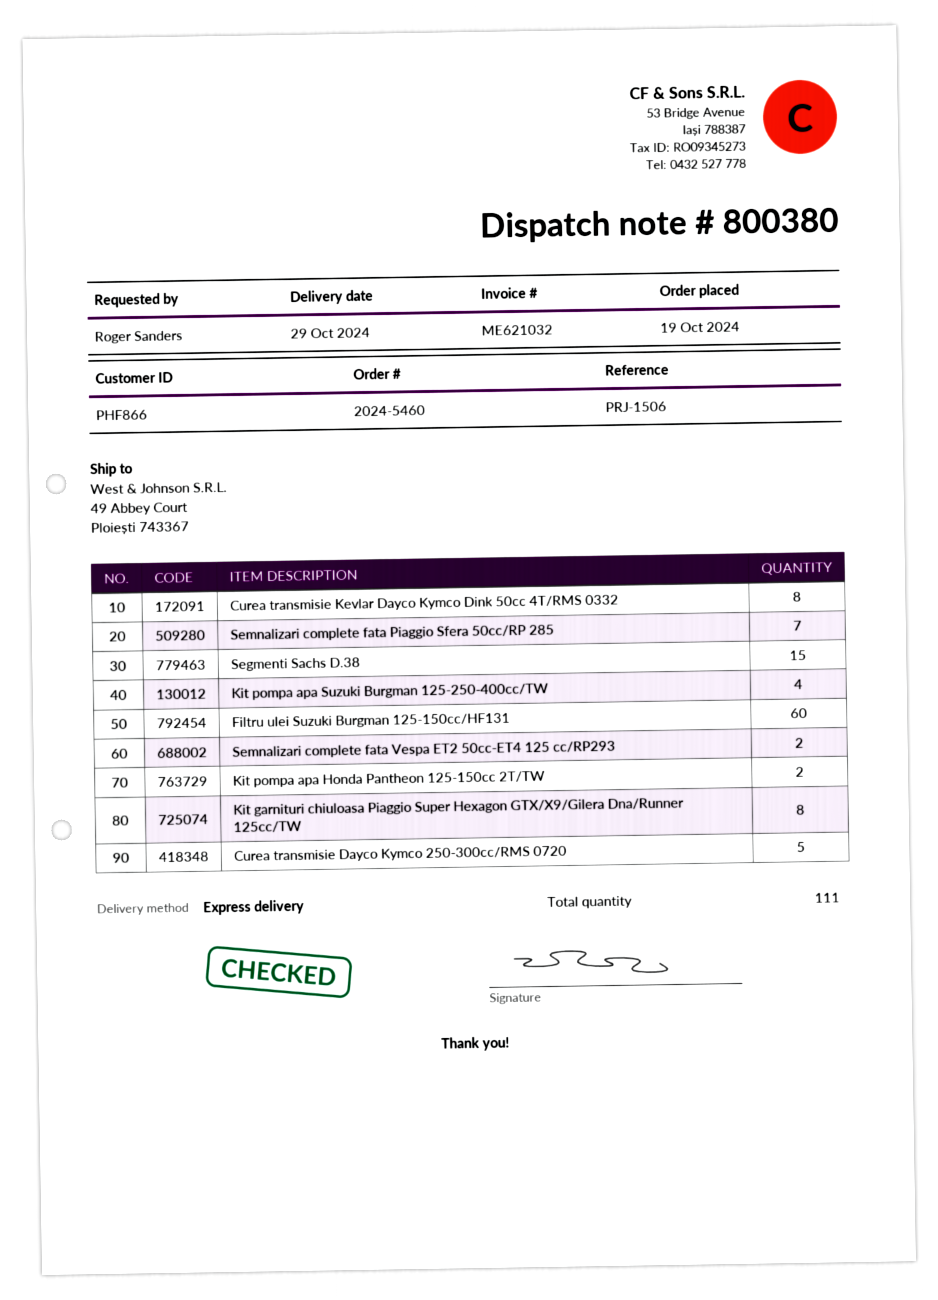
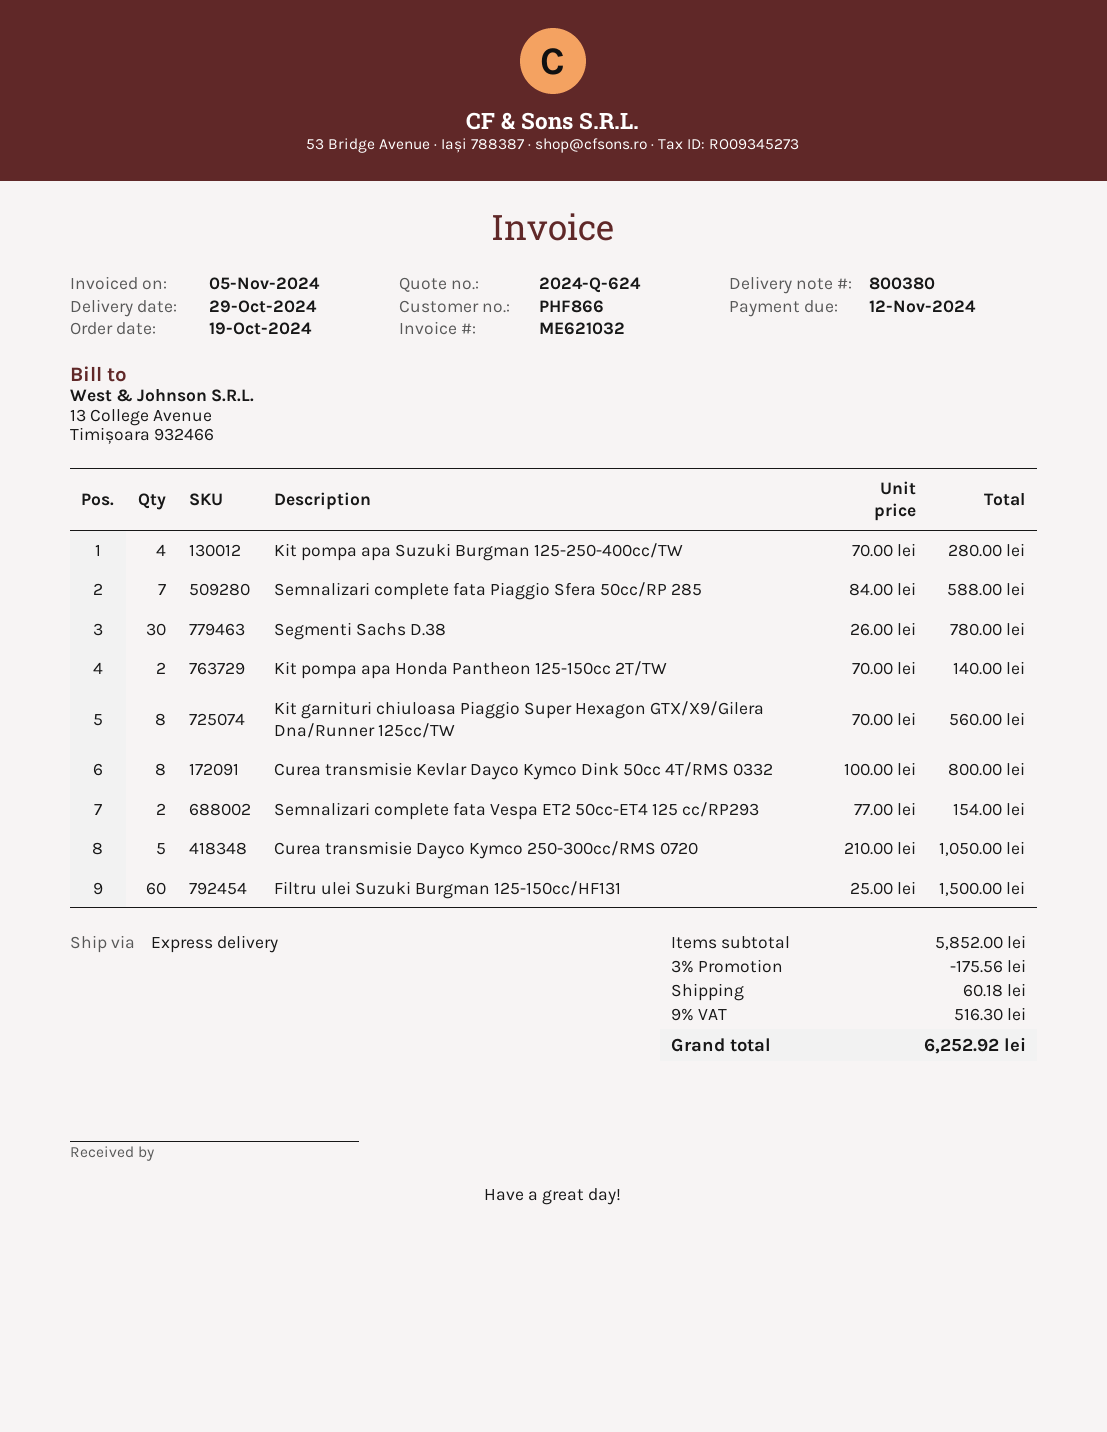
Segmenti Sachs D.38: 15 -> 30

